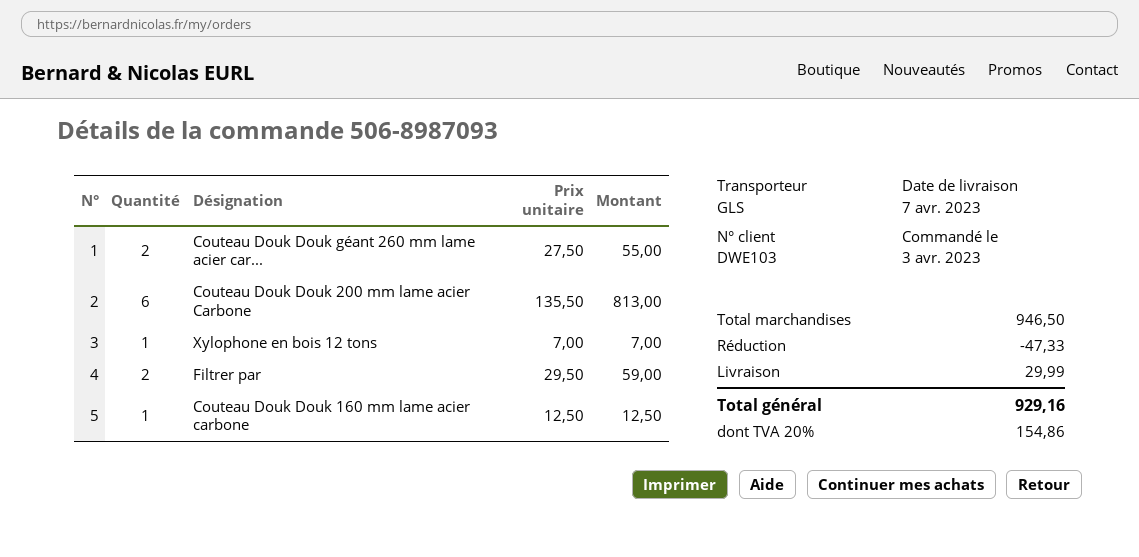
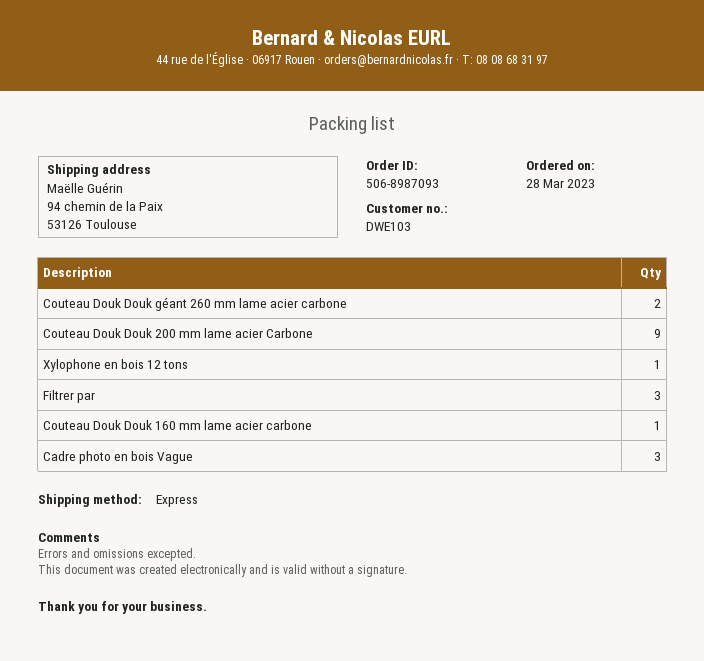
order date: 2023-04-03 -> 2023-03-28
shipping method: GLS -> express
Couteau Douk Douk 200 mm lame acier Carbone: 6 -> 9
Filtrer par: 2 -> 3
Cadre photo en bois Vague: none -> 3

